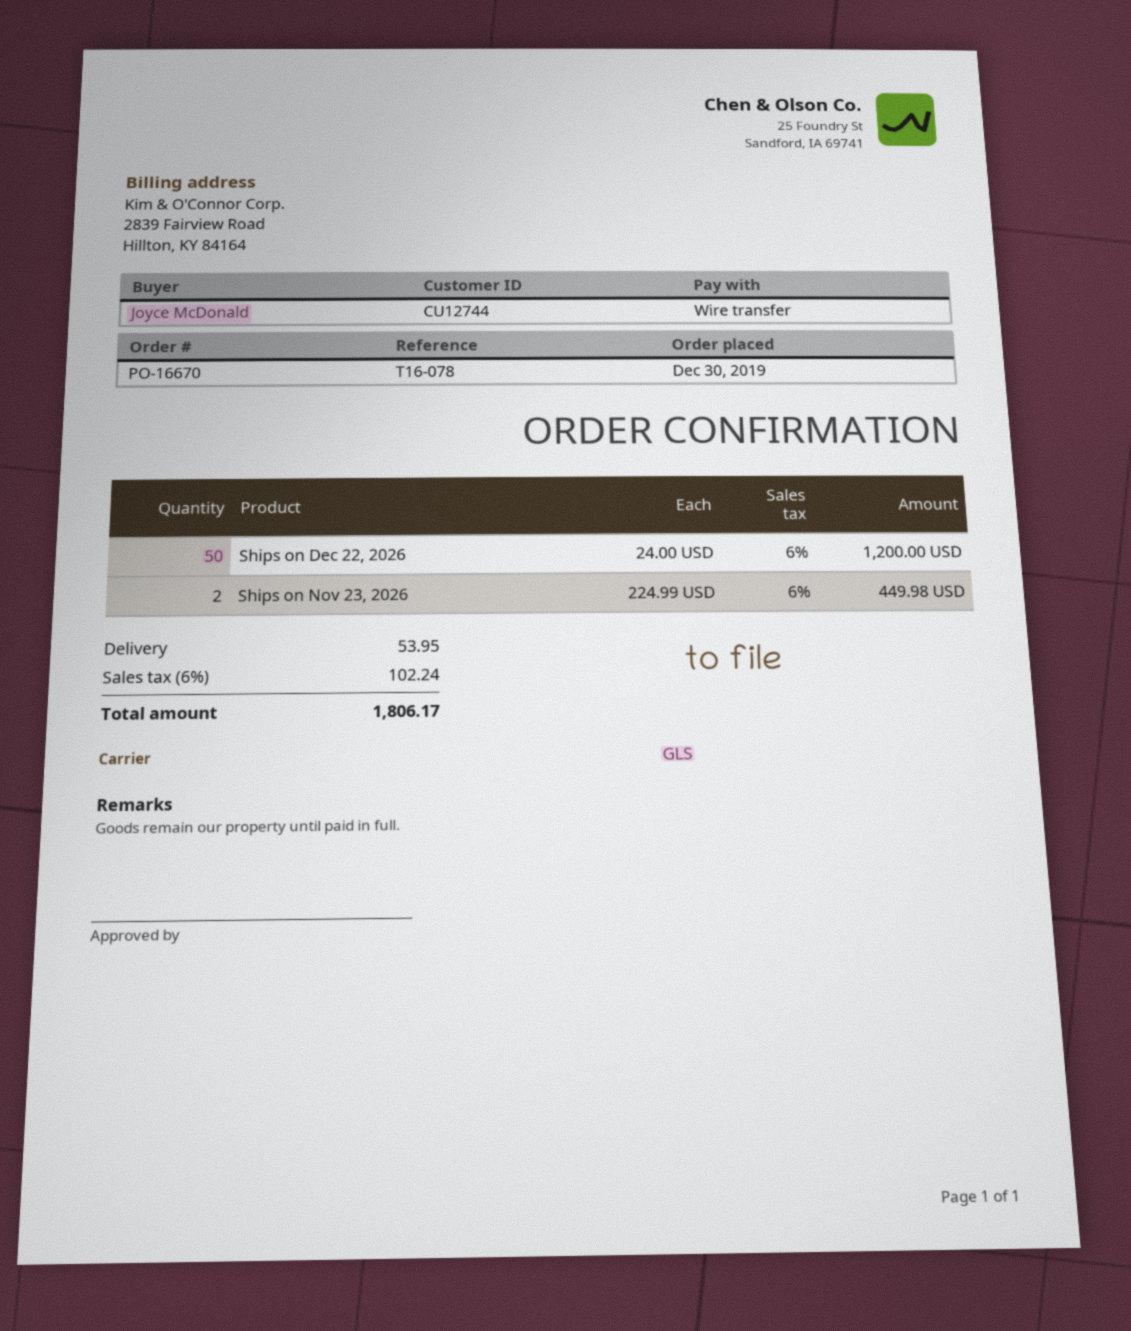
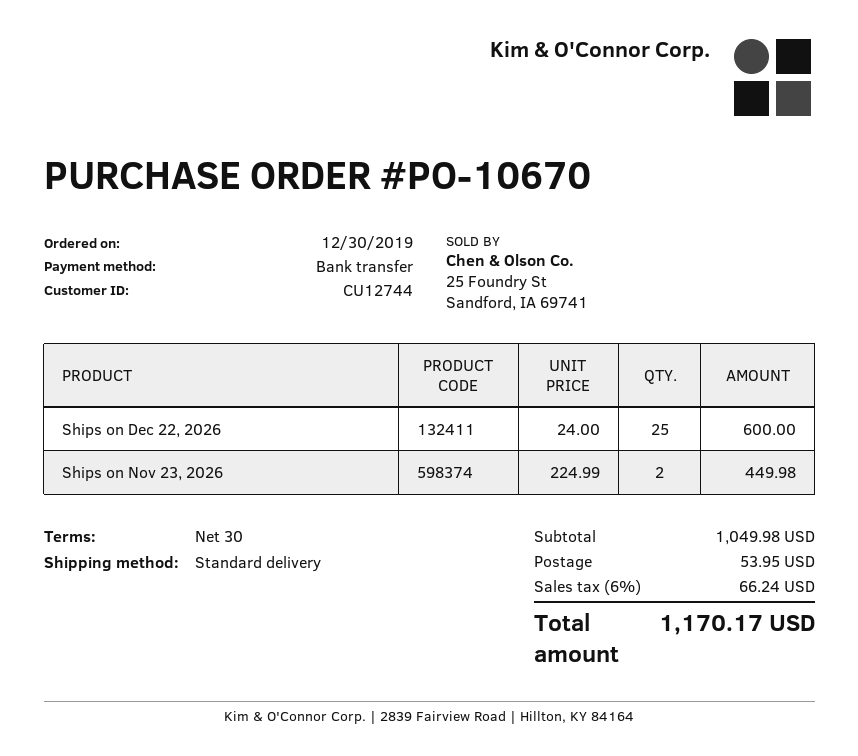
order number: PO-16670 -> PO-10670
shipping method: GLS -> standard
Ships on Dec 22, 2026: 50 x 24.00 = 1200.00 -> 25 x 24.00 = 600.00
tax: 6% = 102.24 -> 6% = 66.24
total: 1806.17 -> 1170.17

